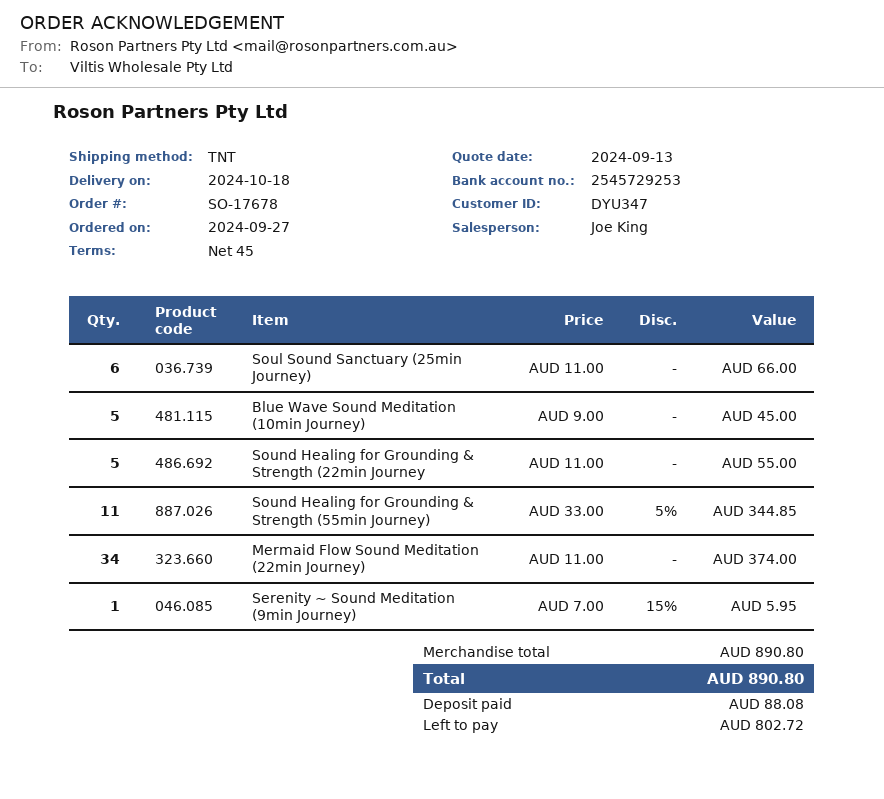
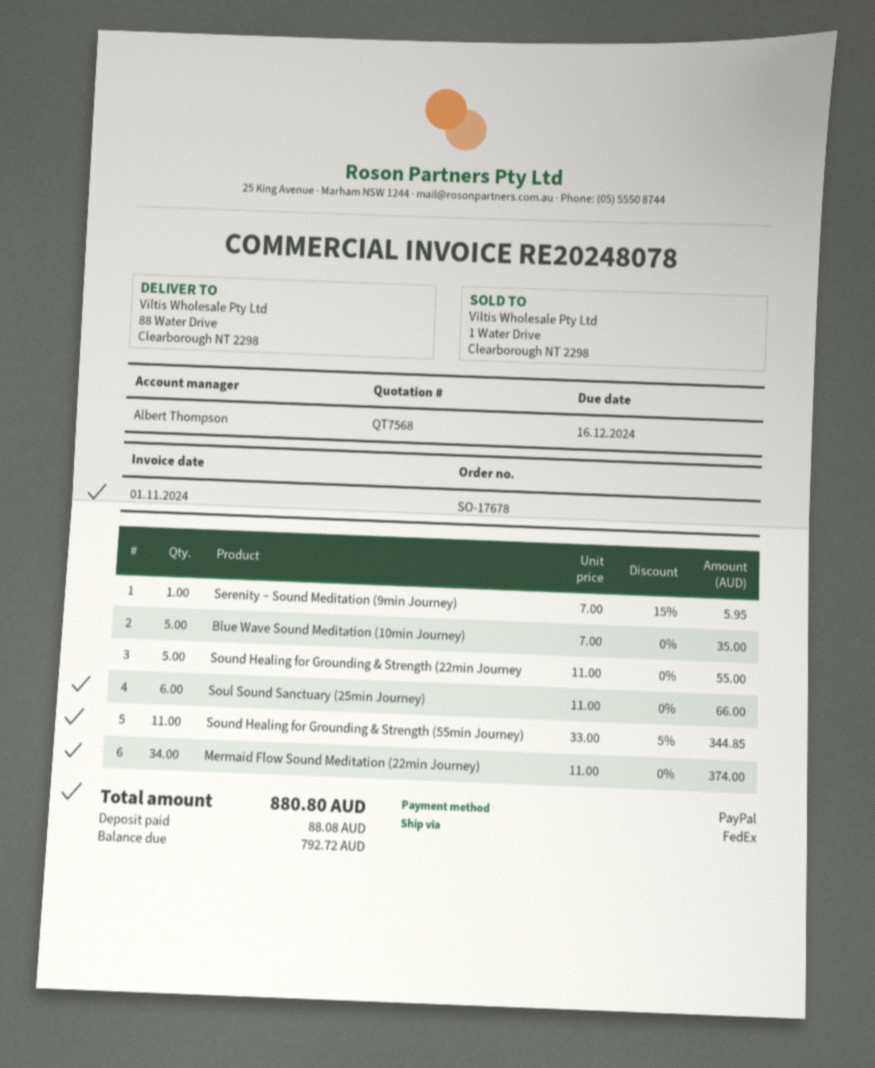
sales rep: Joe King -> Albert Thompson
shipping method: TNT -> FedEx
Blue Wave Sound Meditation (10min Journey): 5 x 9.00 = 45.00 -> 5 x 7.00 = 35.00
total: 890.80 -> 880.80
balance: 802.72 -> 792.72

